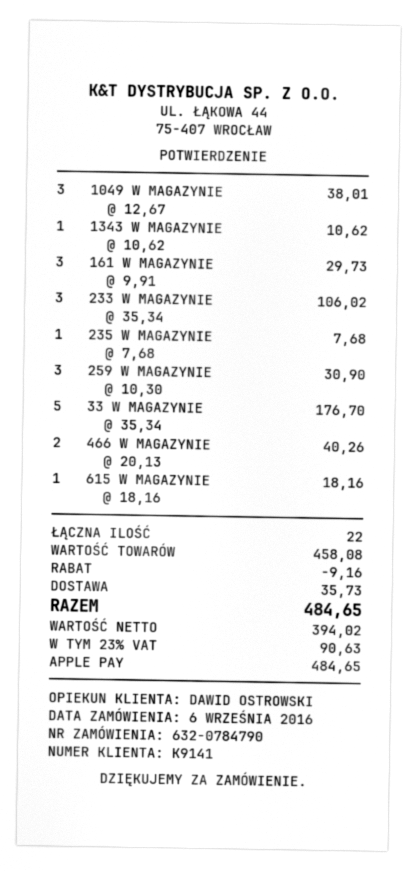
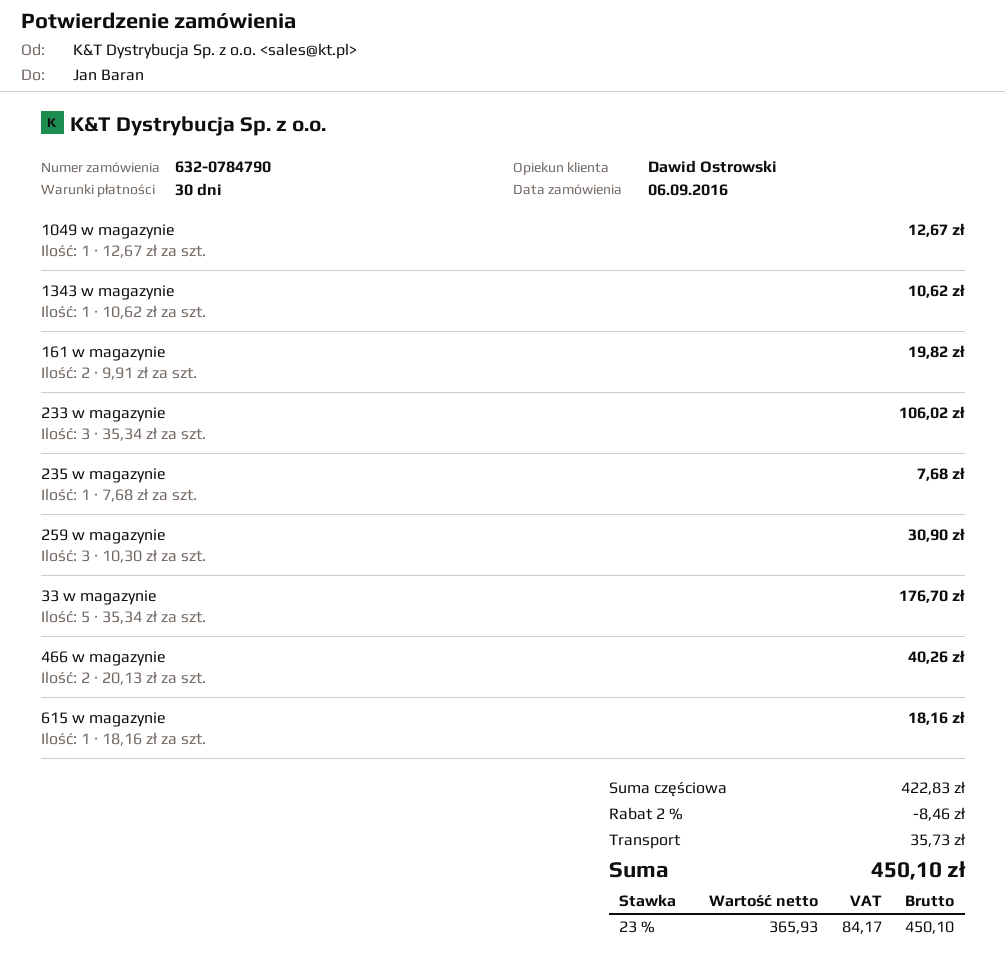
1049 W MAGAZYNIE: 3 x 12.67 = 38.01 -> 1 x 12.67 = 12.67
161 W MAGAZYNIE: 3 x 9.91 = 29.73 -> 2 x 9.91 = 19.82
subtotal: 458.08 -> 422.83
discount: 9.16 -> 8.46
net: 394.02 -> 365.93
tax: 23% = 90.63 -> 23% = 84.17
total: 484.65 -> 450.10

